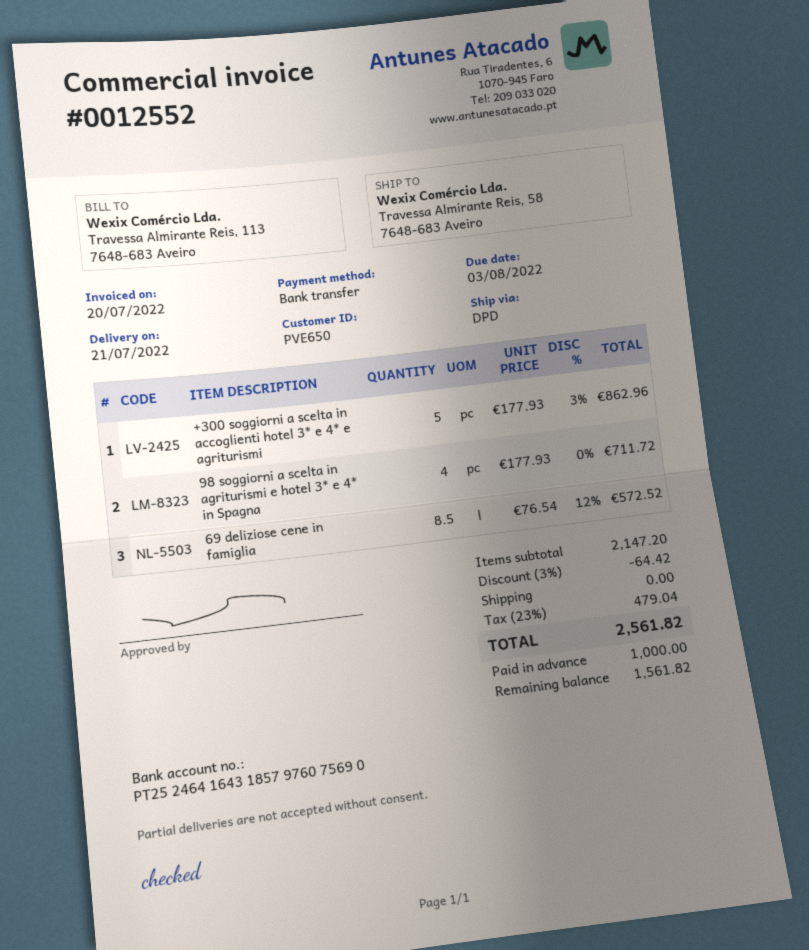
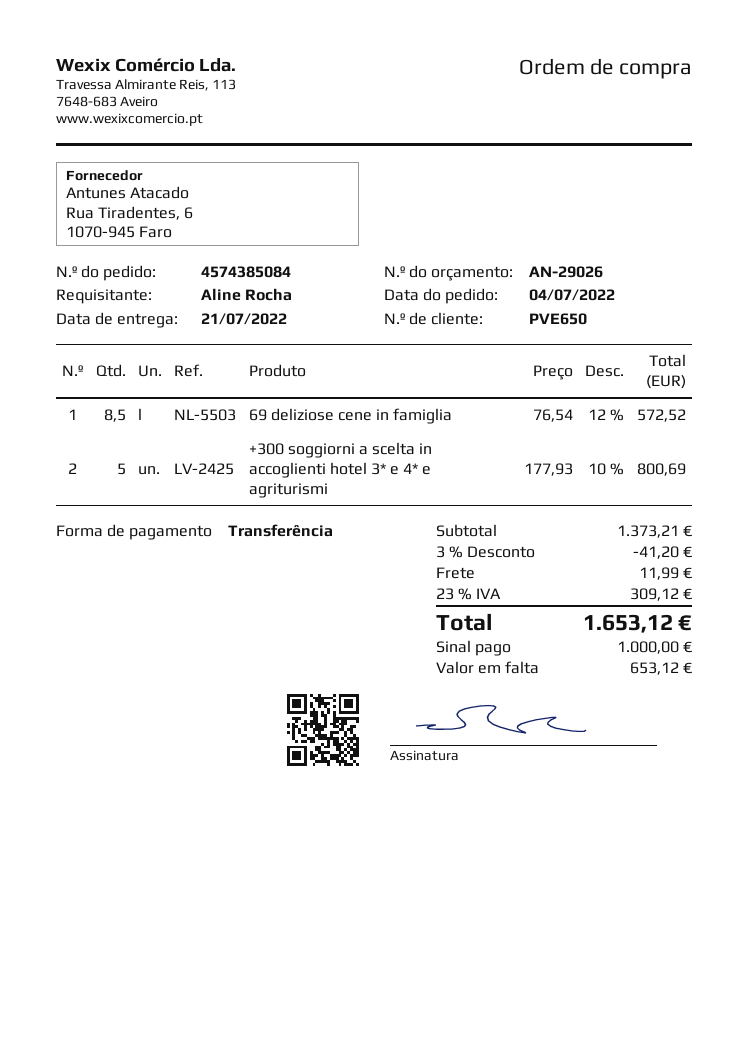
+300 soggiorni a scelta in accoglienti hotel 3* e 4* e agriturismi: 5 x 177.93 - 3% = 862.96 -> 5 x 177.93 - 10% = 800.69
98 soggiorni a scelta in agriturismi e hotel 3* e 4* in Spagna: 4 x 177.93 = 711.72 -> none
subtotal: 2147.20 -> 1373.21
discount: 3% = 64.42 -> 3% = 41.20
shipping: 0.00 -> 11.99
tax: 23% = 479.04 -> 23% = 309.12
total: 2561.82 -> 1653.12
balance: 1561.82 -> 653.12

